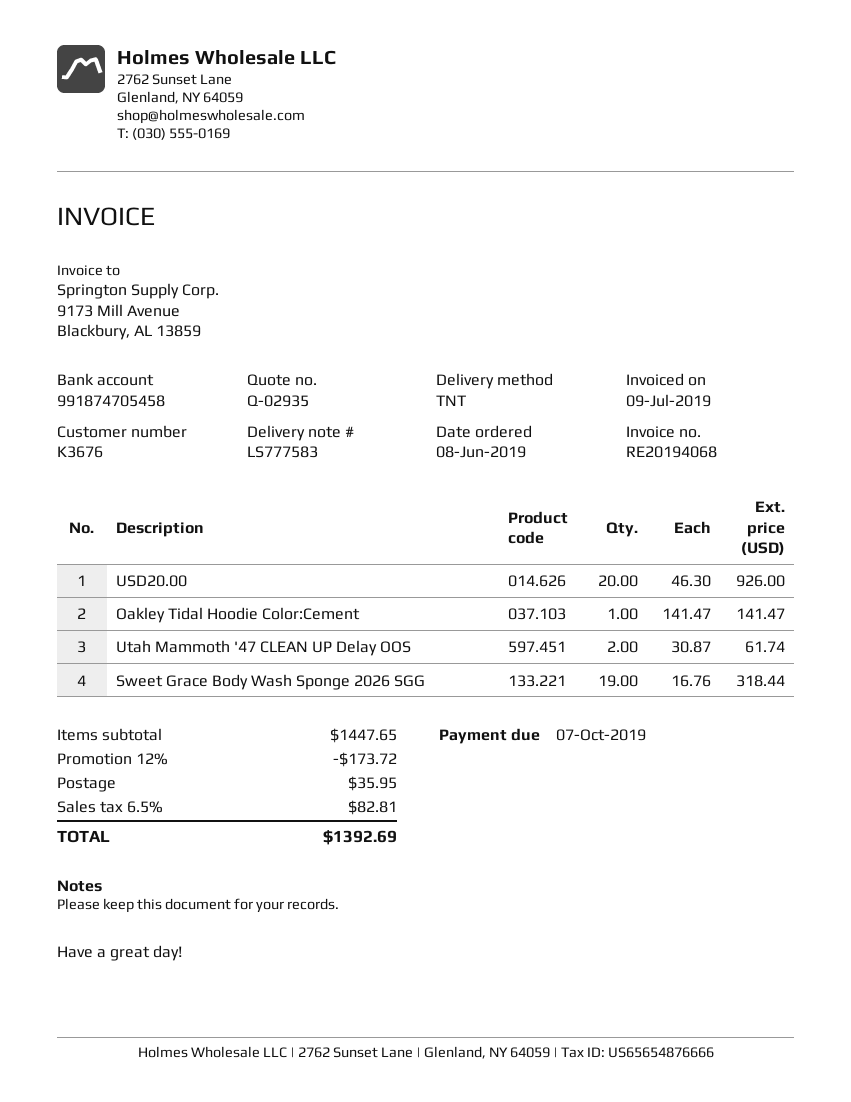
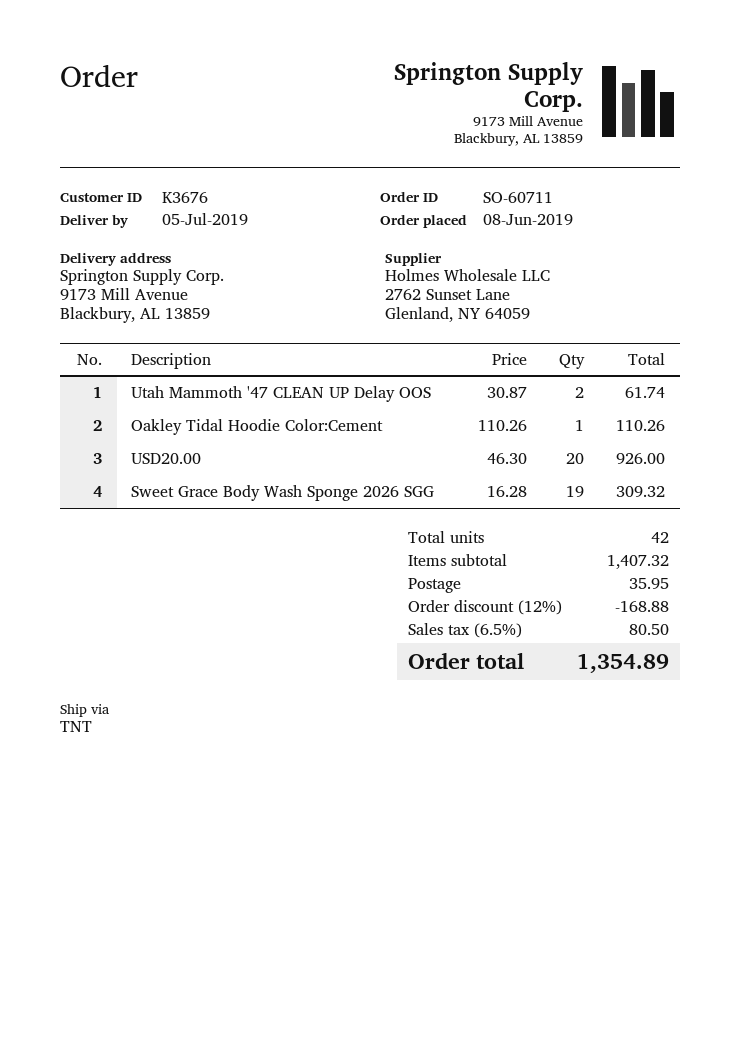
Oakley Tidal Hoodie Color:Cement: 1 x 141.47 = 141.47 -> 1 x 110.26 = 110.26
Sweet Grace Body Wash Sponge 2026 SGG: 19 x 16.76 = 318.44 -> 19 x 16.28 = 309.32
subtotal: 1447.65 -> 1407.32
discount: 12% = 173.72 -> 12% = 168.88
tax: 6.5% = 82.81 -> 6.5% = 80.50
total: 1392.69 -> 1354.89

